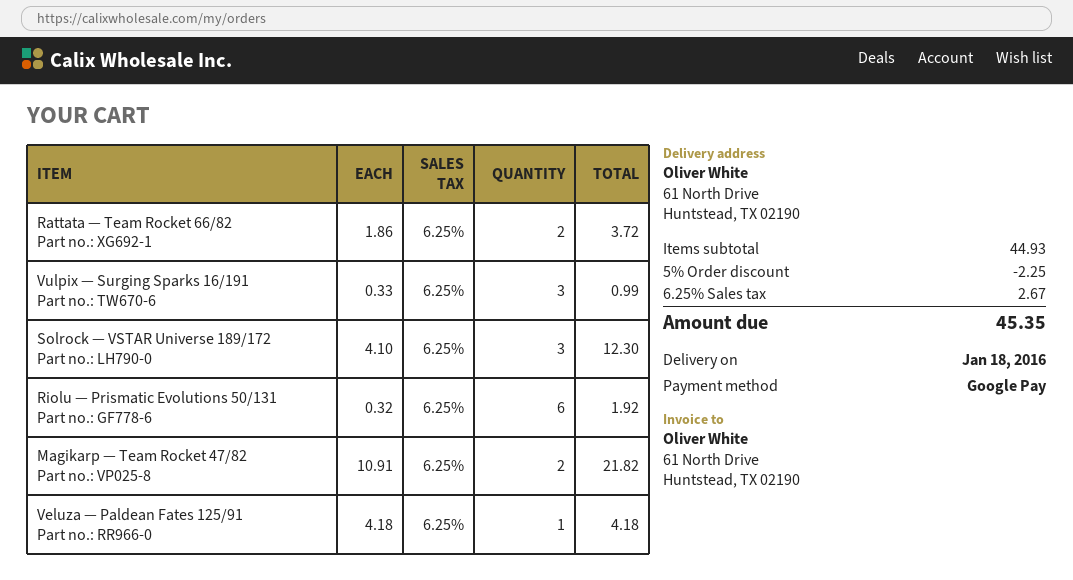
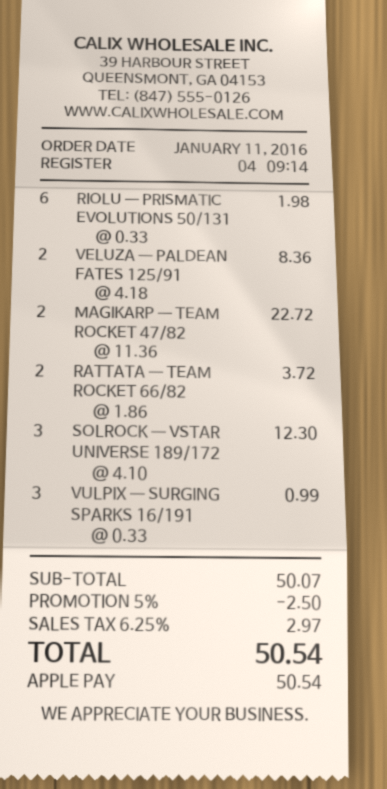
payment method: Google Pay -> Apple Pay
Riolu — Prismatic Evolutions 50/131: 6 x 0.32 = 1.92 -> 6 x 0.33 = 1.98
Magikarp — Team Rocket 47/82: 2 x 10.91 = 21.82 -> 2 x 11.36 = 22.72
Veluza — Paldean Fates 125/91: 1 x 4.18 = 4.18 -> 2 x 4.18 = 8.36
subtotal: 44.93 -> 50.07
discount: 5% = 2.25 -> 5% = 2.50
tax: 6.25% = 2.67 -> 6.25% = 2.97
total: 45.35 -> 50.54

